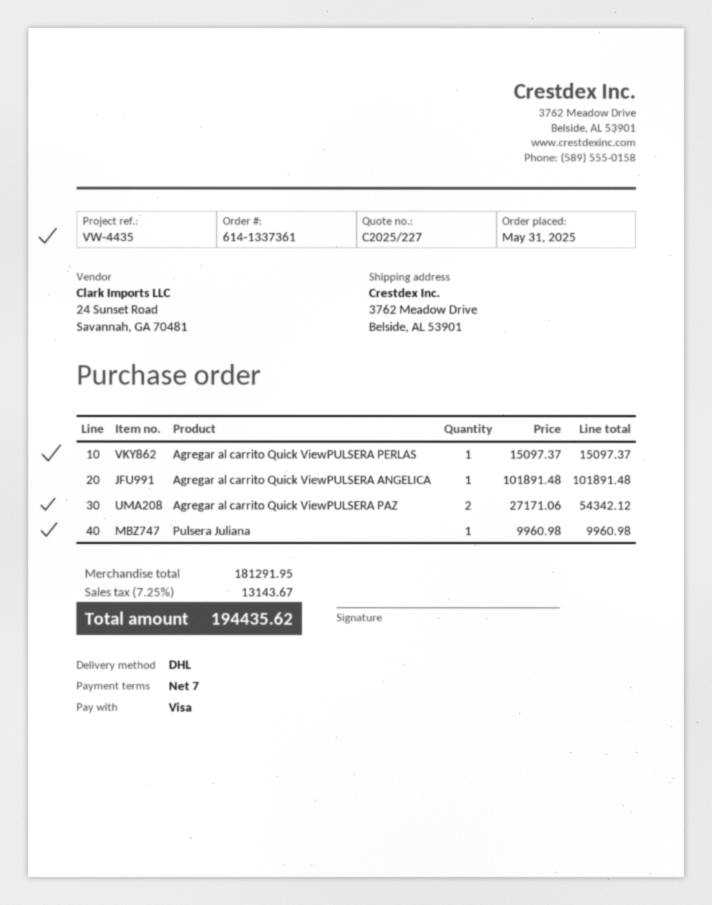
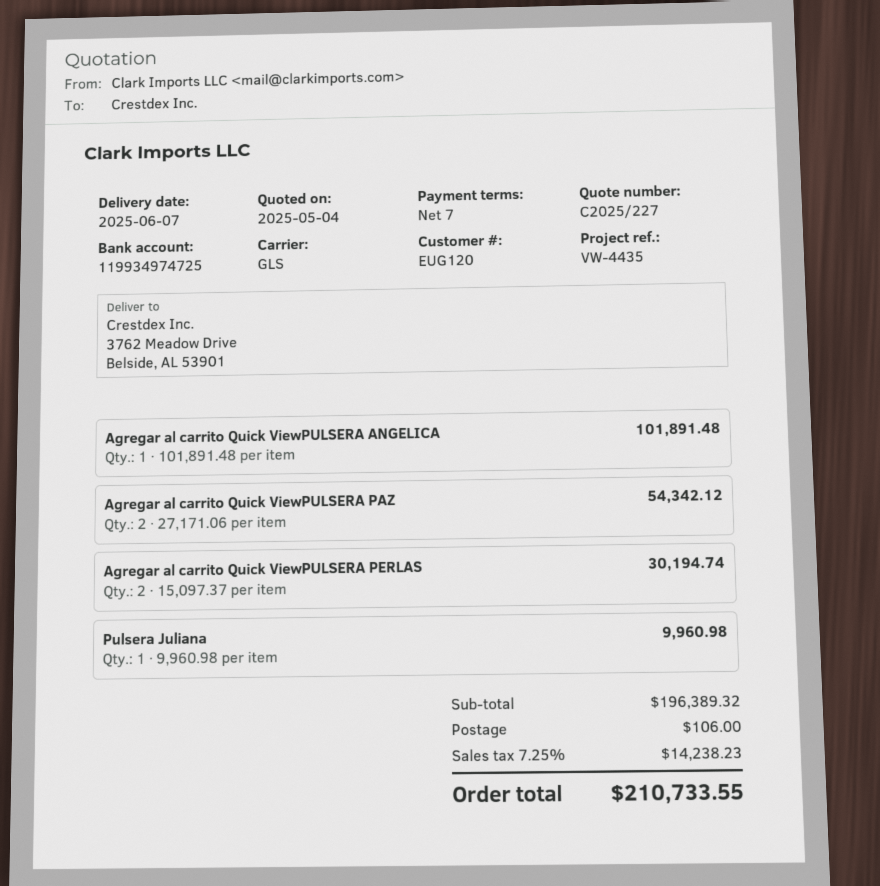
shipping method: DHL -> GLS
Agregar al carrito Quick ViewPULSERA PERLAS: 1 x 15097.37 = 15097.37 -> 2 x 15097.37 = 30194.74
subtotal: 181291.95 -> 196389.32
shipping: none -> 106.00
tax: 7.25% = 13143.67 -> 7.25% = 14238.23
total: 194435.62 -> 210733.55

